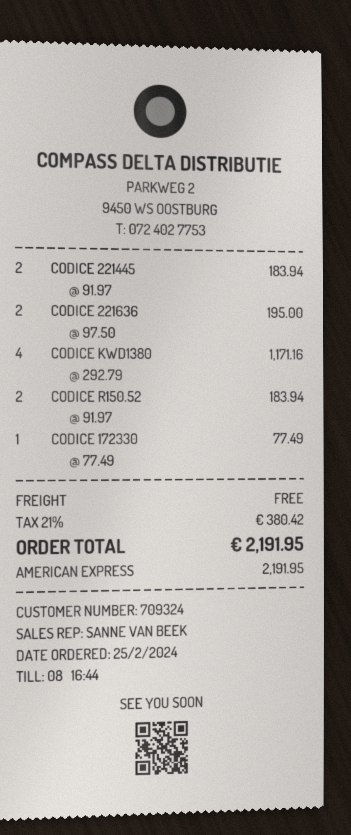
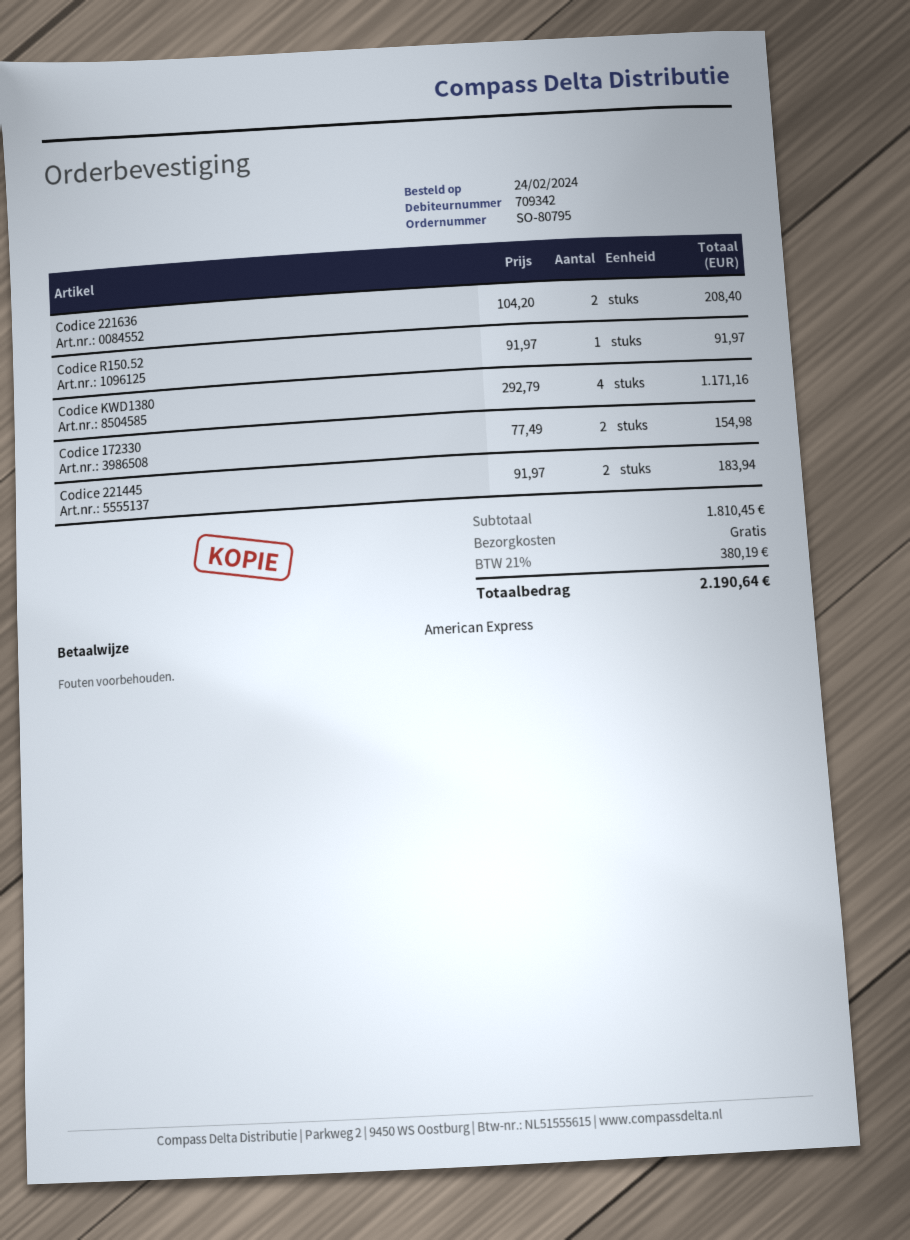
order date: 2024-02-25 -> 2024-02-24
customer number: 709324 -> 709342
CODICE 221636: 2 x 97.50 = 195.00 -> 2 x 104.20 = 208.40
CODICE R150.52: 2 x 91.97 = 183.94 -> 1 x 91.97 = 91.97
CODICE 172330: 1 x 77.49 = 77.49 -> 2 x 77.49 = 154.98
tax: 21% = 380.42 -> 21% = 380.19
total: 2191.95 -> 2190.64

